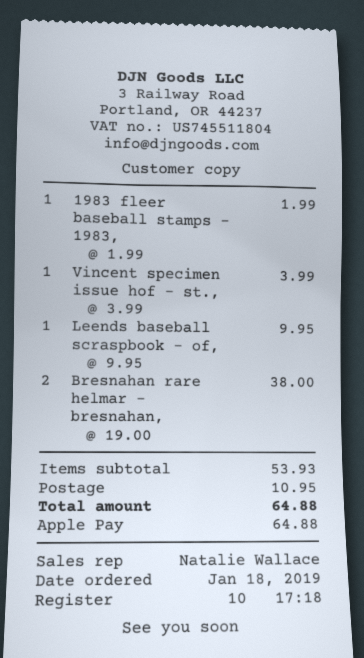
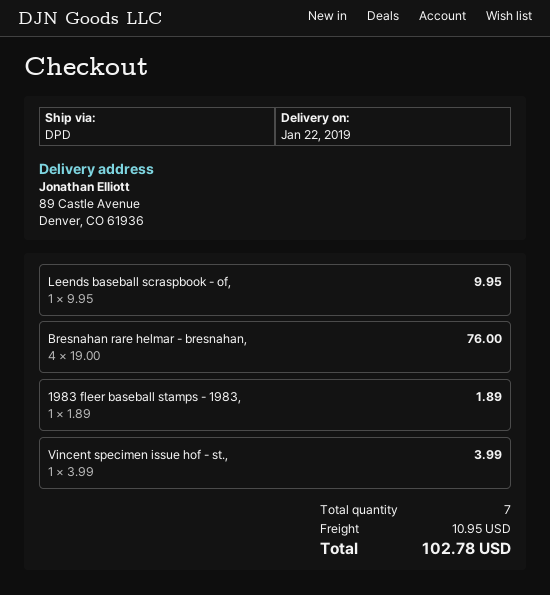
1983 fleer baseball stamps - 1983,: 1 x 1.99 = 1.99 -> 1 x 1.89 = 1.89
Bresnahan rare helmar - bresnahan,: 2 x 19.00 = 38.00 -> 4 x 19.00 = 76.00
total: 64.88 -> 102.78

